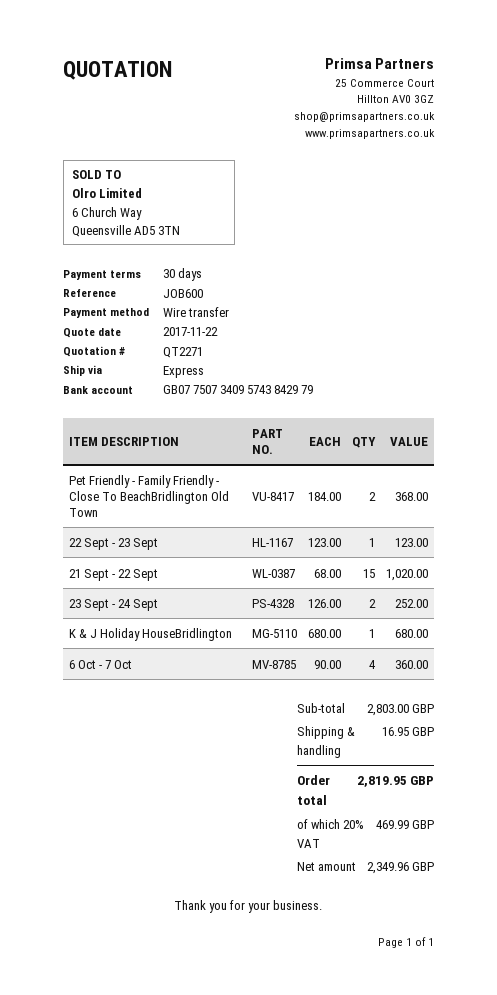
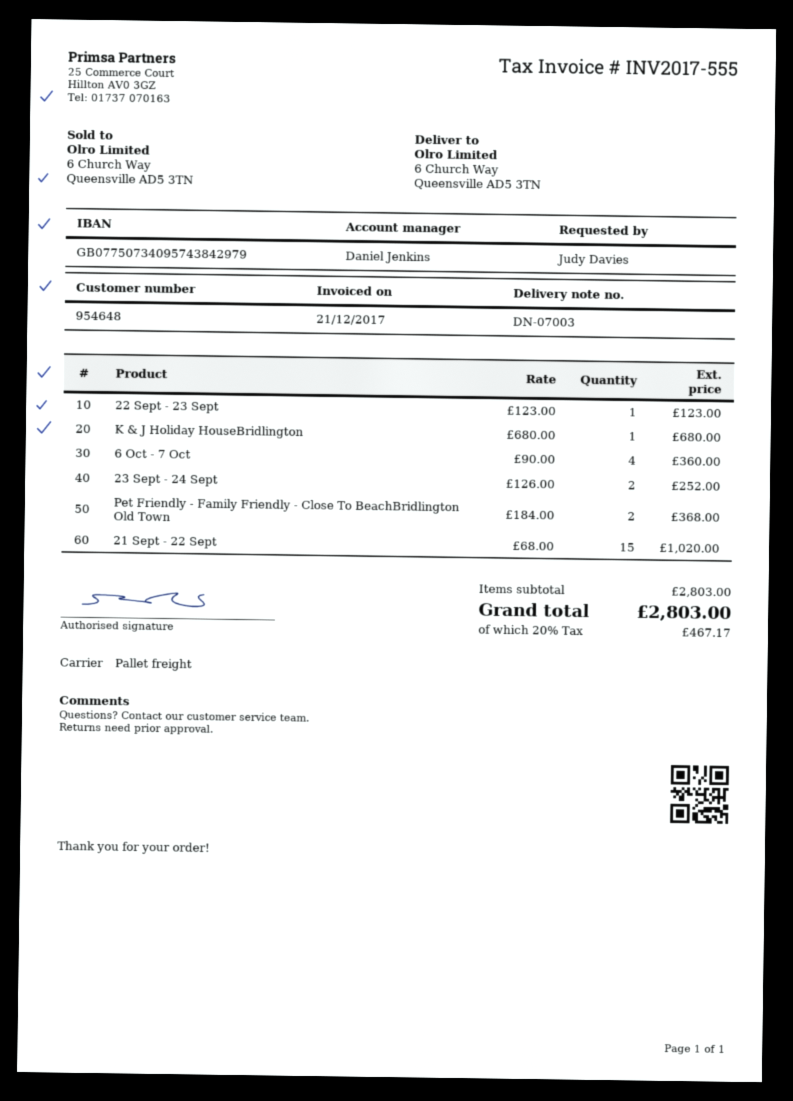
shipping method: express -> pallet freight
shipping: 16.95 -> none
tax: 20% = 469.99 -> 20% = 467.17
total: 2819.95 -> 2803.00

